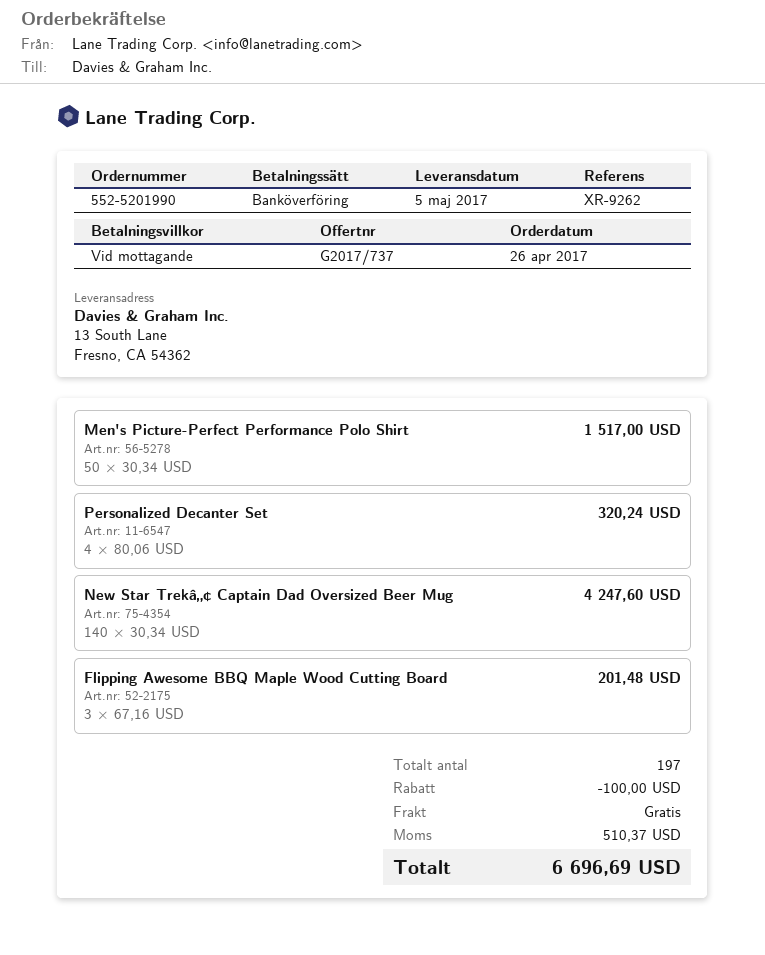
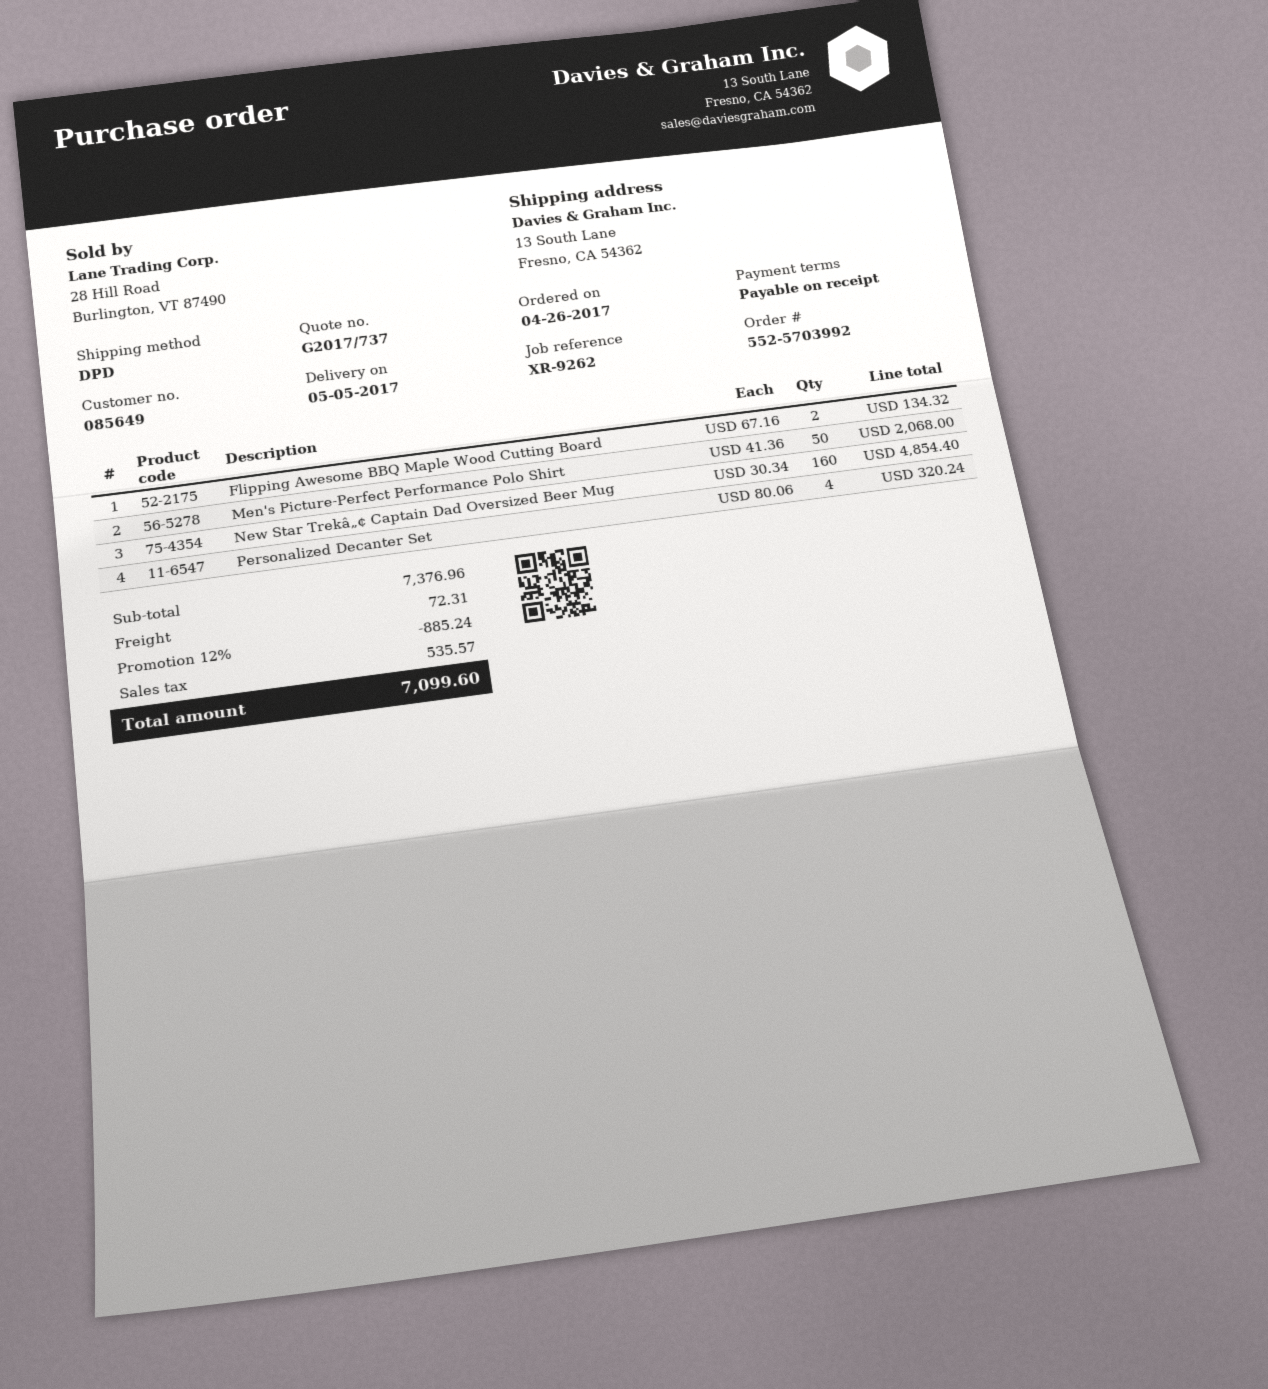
order number: 552-5201990 -> 552-5703992
Men's Picture-Perfect Performance Polo Shirt: 50 x 30.34 = 1517.00 -> 50 x 41.36 = 2068.00
New Star Trekâ„¢ Captain Dad Oversized Beer Mug: 140 x 30.34 = 4247.60 -> 160 x 30.34 = 4854.40
Flipping Awesome BBQ Maple Wood Cutting Board: 3 x 67.16 = 201.48 -> 2 x 67.16 = 134.32
discount: 100.00 -> 885.24
shipping: 0.00 -> 72.31
tax: 510.37 -> 535.57
total: 6696.69 -> 7099.60

